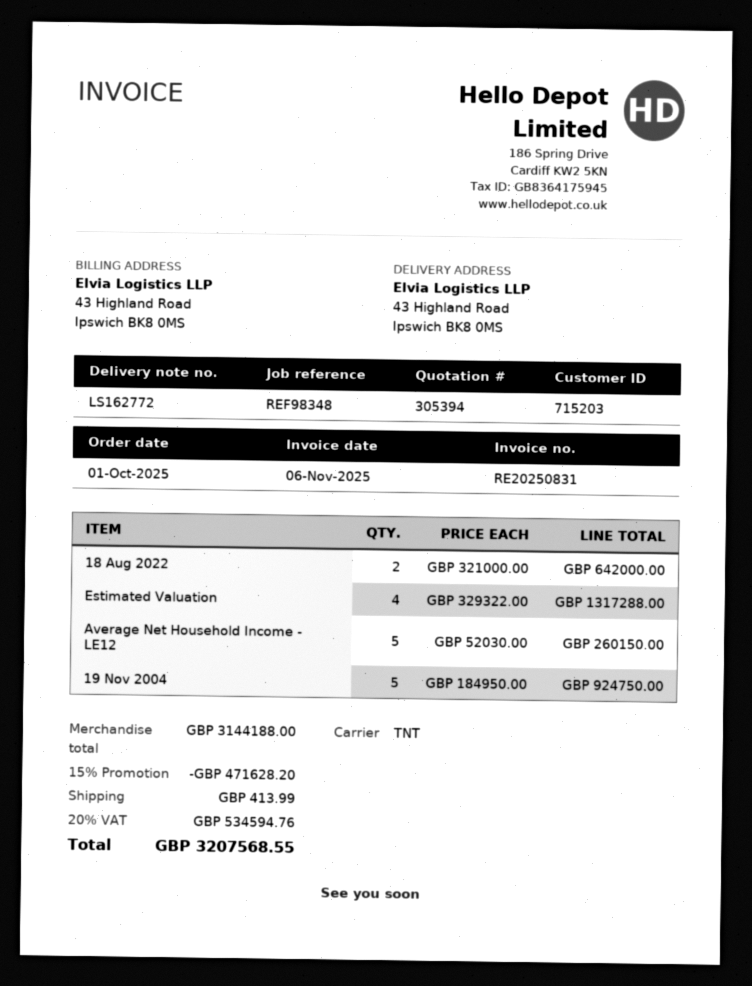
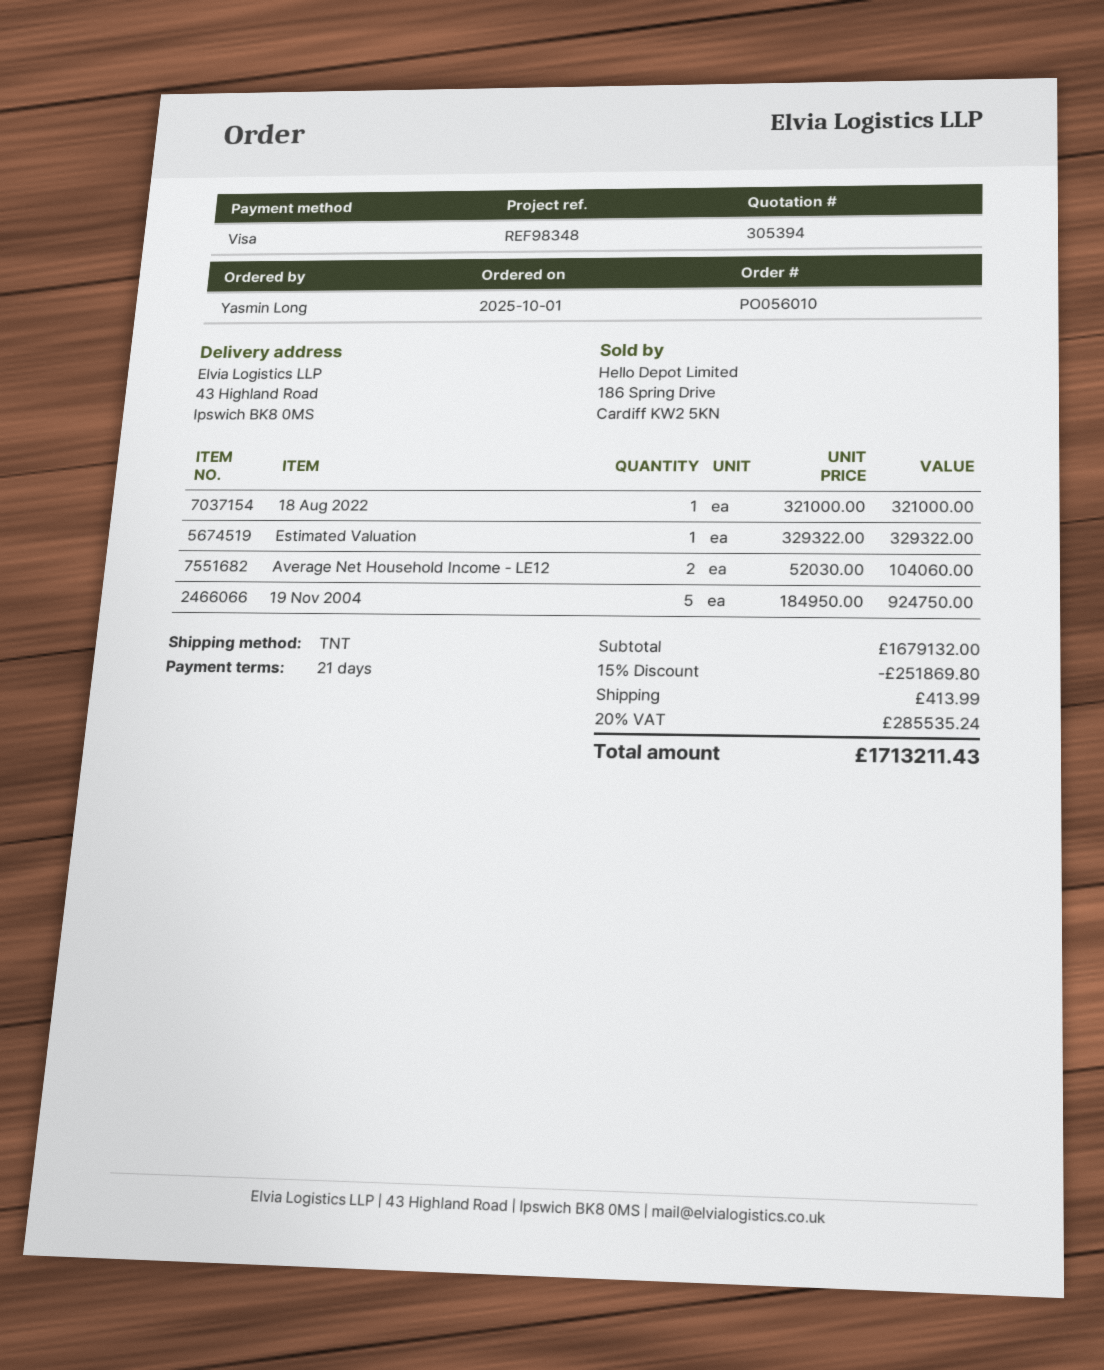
18 Aug 2022: 2 x 321000.00 = 642000.00 -> 1 x 321000.00 = 321000.00
Estimated Valuation: 4 x 329322.00 = 1317288.00 -> 1 x 329322.00 = 329322.00
Average Net Household Income - LE12: 5 x 52030.00 = 260150.00 -> 2 x 52030.00 = 104060.00
subtotal: 3144188.00 -> 1679132.00
discount: 15% = 471628.20 -> 15% = 251869.80
tax: 20% = 534594.76 -> 20% = 285535.24
total: 3207568.55 -> 1713211.43

